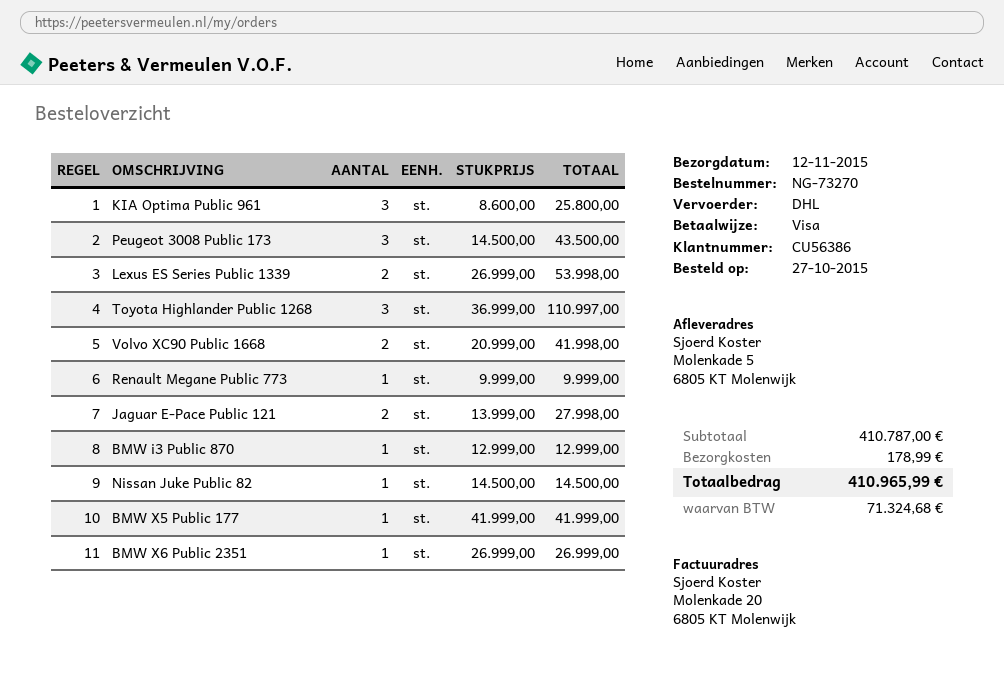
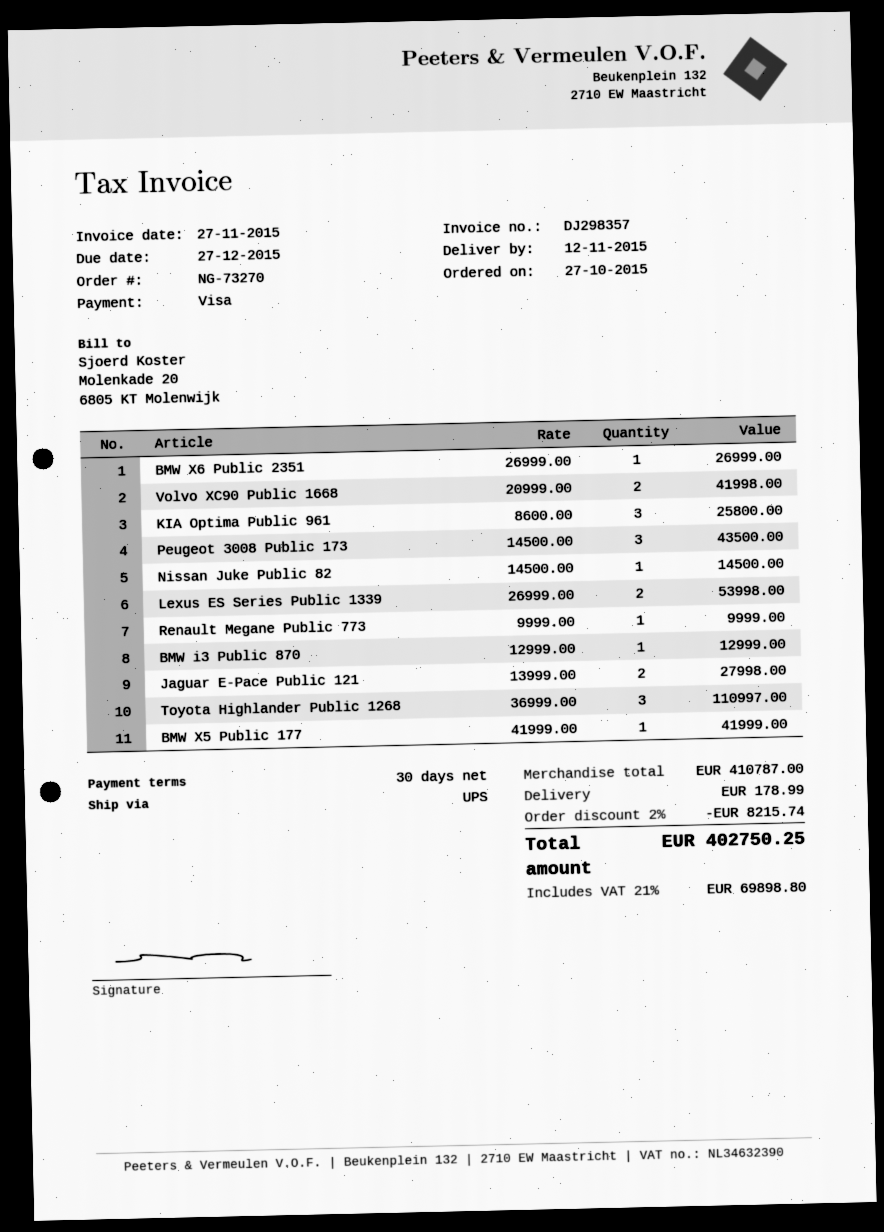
shipping method: DHL -> UPS
discount: none -> 2% = 8215.74
tax: 71324.68 -> 69898.80
total: 410965.99 -> 402750.25

